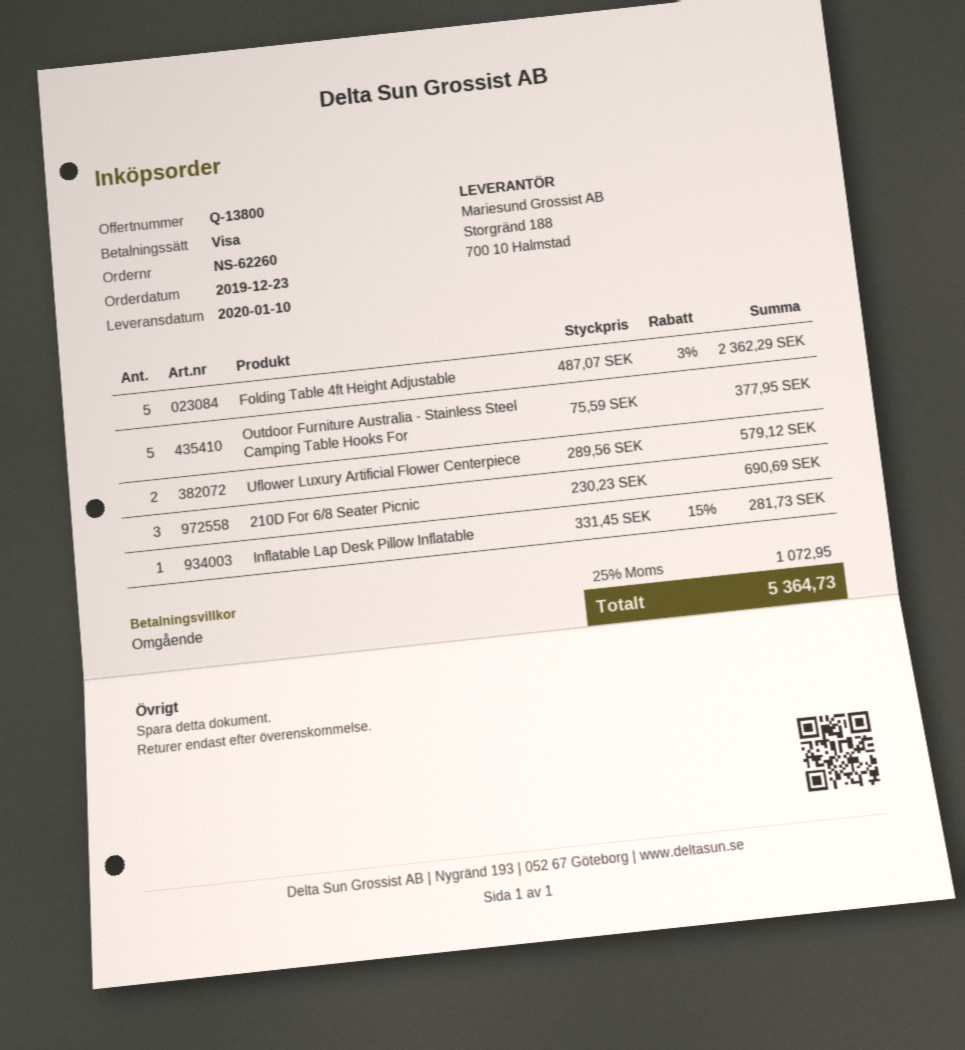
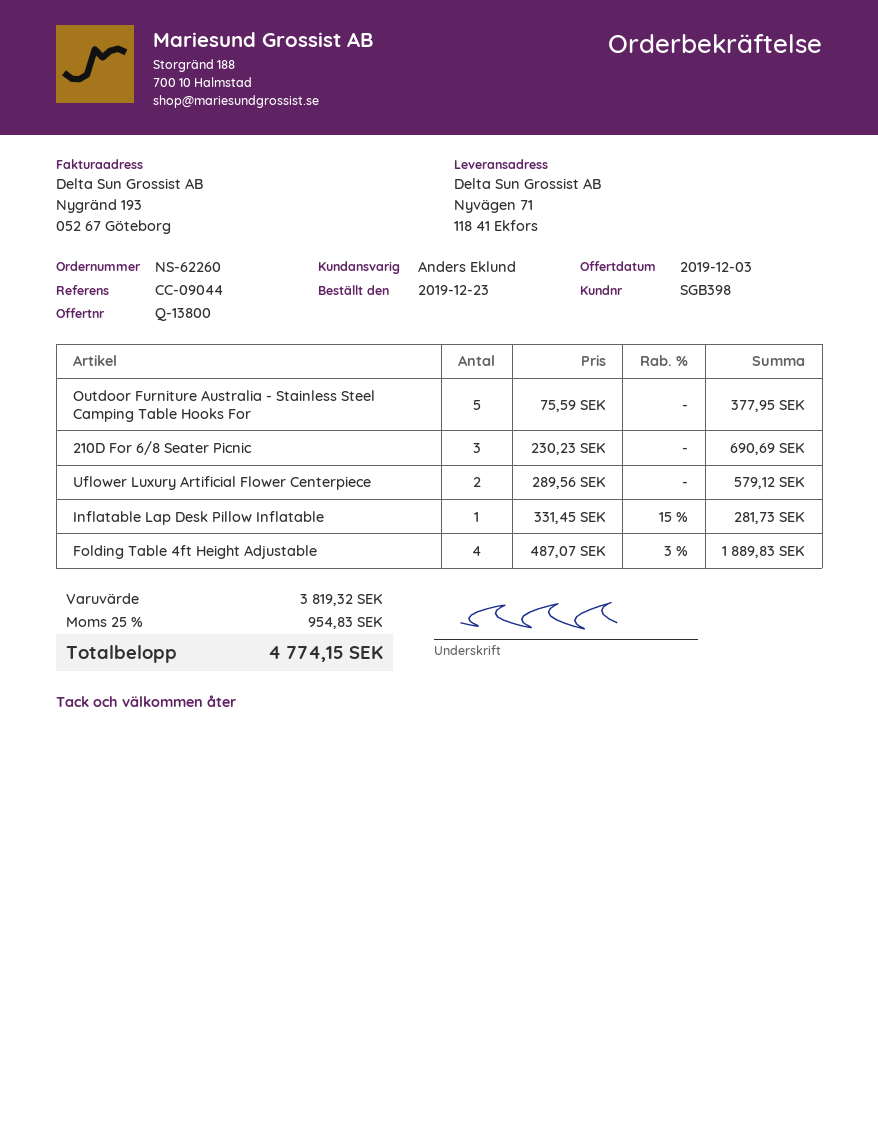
Folding Table 4ft Height Adjustable: 5 x 487.07 - 3% = 2362.29 -> 4 x 487.07 - 3% = 1889.83
tax: 25% = 1072.95 -> 25% = 954.83
total: 5364.73 -> 4774.15

